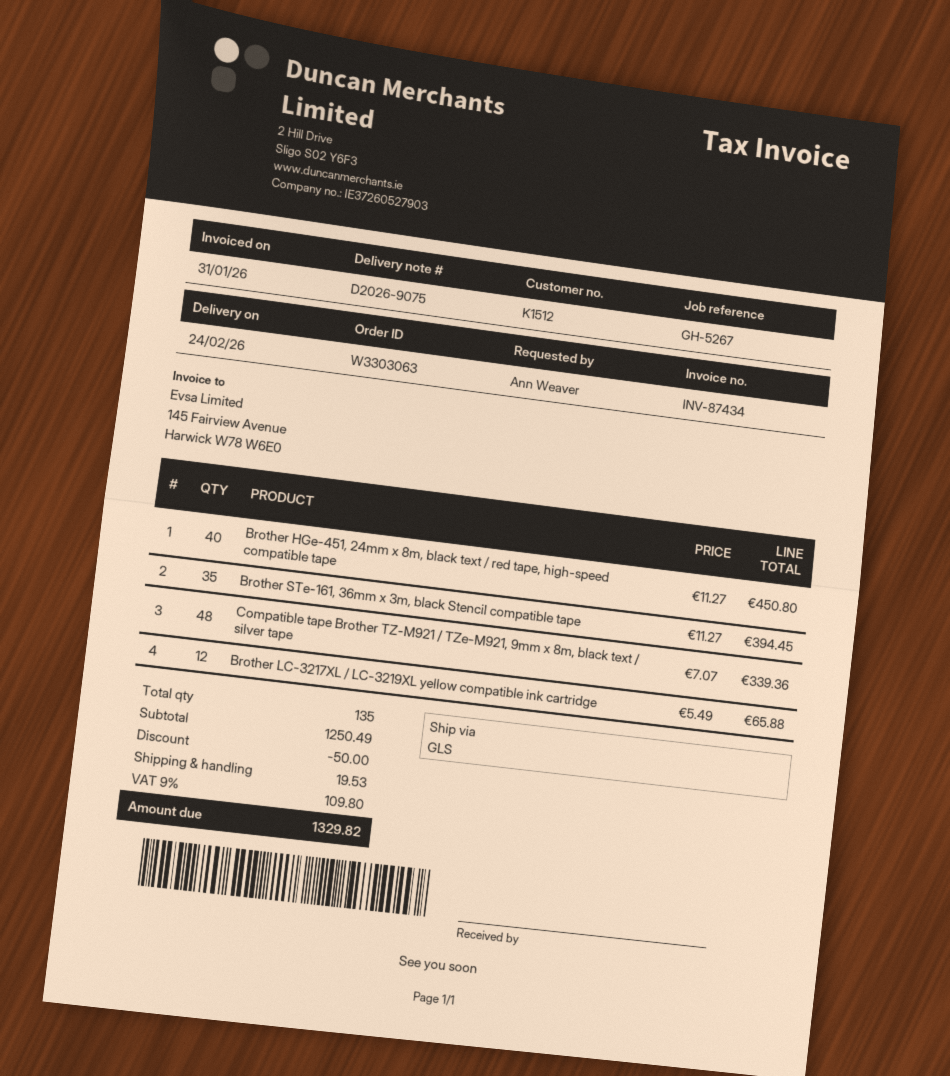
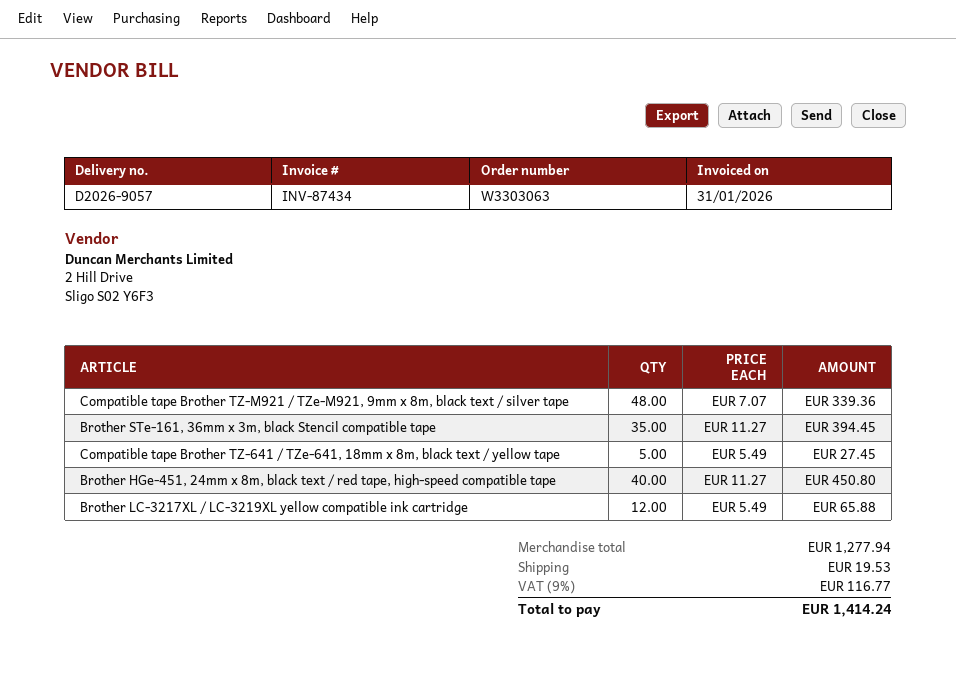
delivery note number: D2026-9075 -> D2026-9057
Compatible tape Brother TZ-641 / TZe-641, 18mm x 8m, black text / yellow tape: none -> 5 x 5.49 = 27.45
subtotal: 1250.49 -> 1277.94
discount: 50.00 -> none
tax: 9% = 109.80 -> 9% = 116.77
total: 1329.82 -> 1414.24

